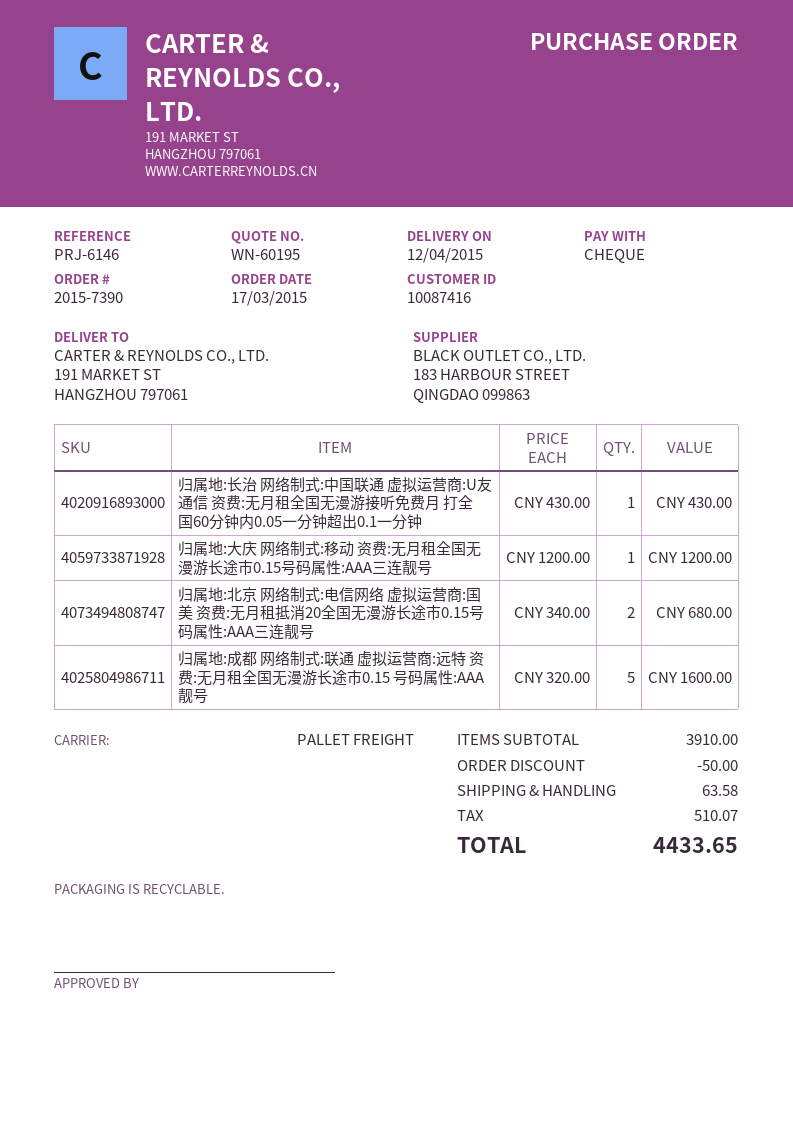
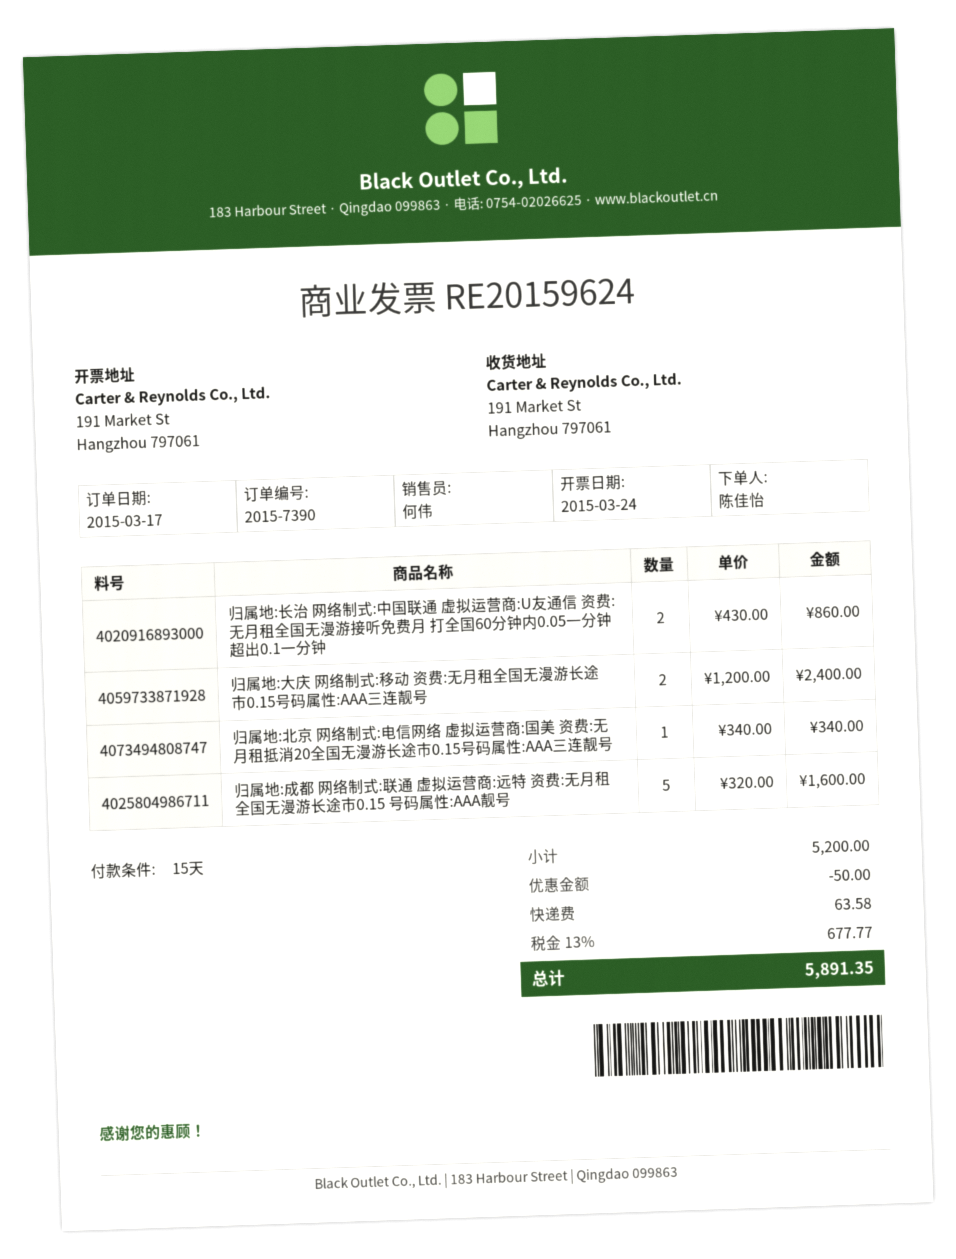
归属地:长治 网络制式:中国联通 虚拟运营商:U友通信 资费:无月租全国无漫游接听免费月 打全国60分钟内0.05一分钟超出0.1一分钟: 1 x 430.00 = 430.00 -> 2 x 430.00 = 860.00
归属地:大庆 网络制式:移动 资费:无月租全国无漫游长途市0.15号码属性:AAA三连靓号: 1 x 1200.00 = 1200.00 -> 2 x 1200.00 = 2400.00
归属地:北京 网络制式:电信网络 虚拟运营商:国美 资费:无月租抵消20全国无漫游长途市0.15号码属性:AAA三连靓号: 2 x 340.00 = 680.00 -> 1 x 340.00 = 340.00
subtotal: 3910.00 -> 5200.00
tax: 510.07 -> 677.77
total: 4433.65 -> 5891.35

